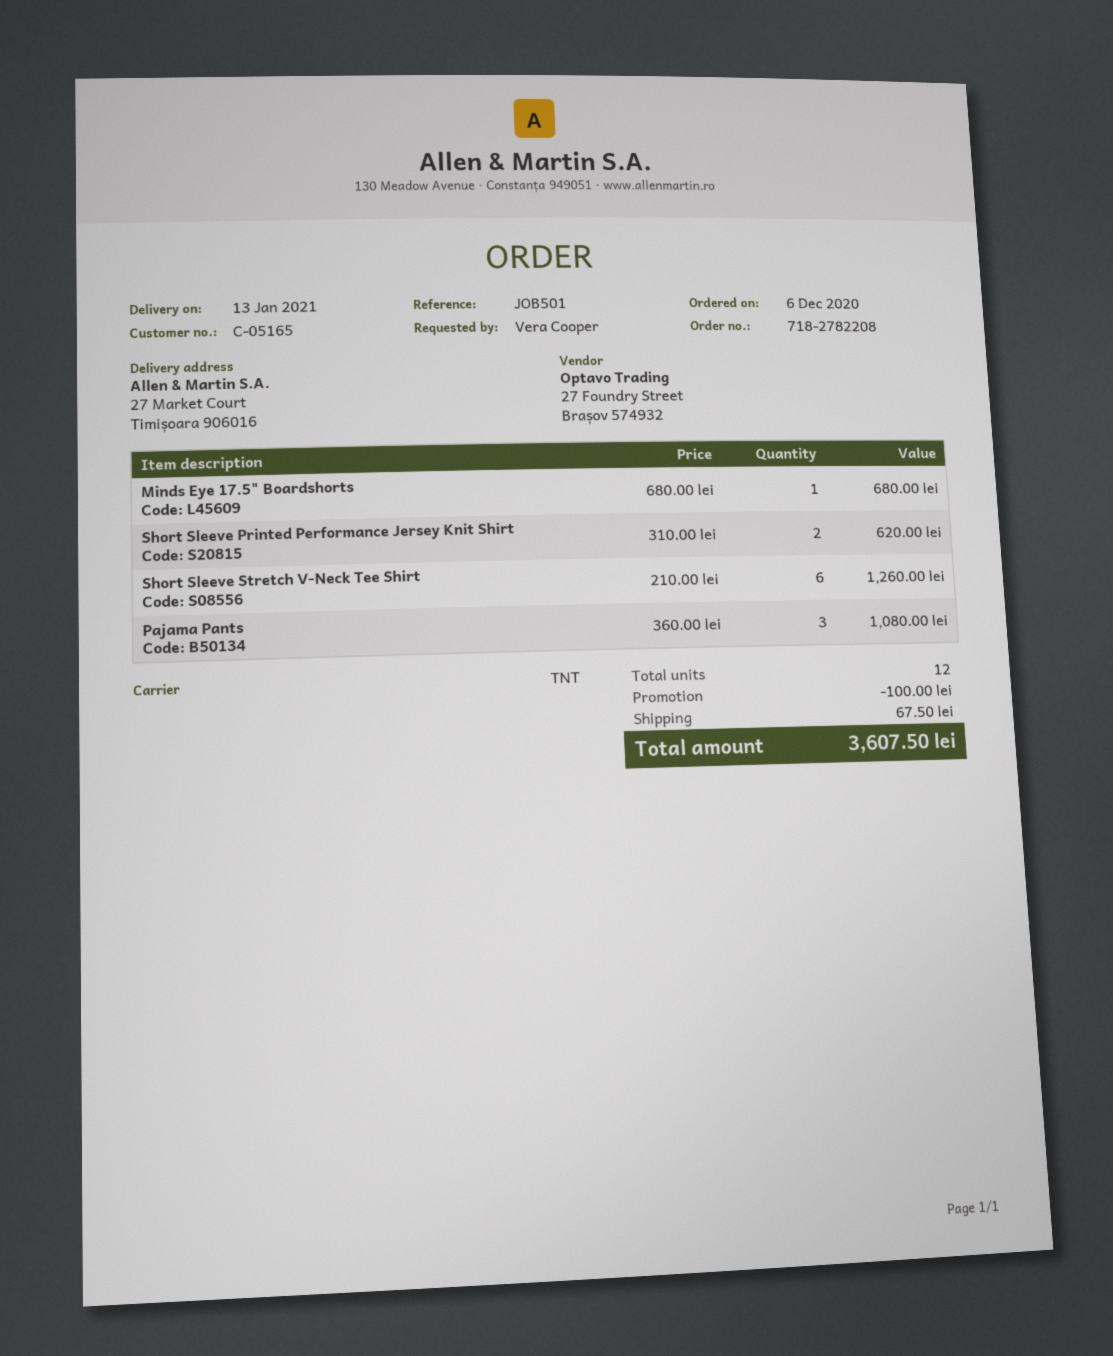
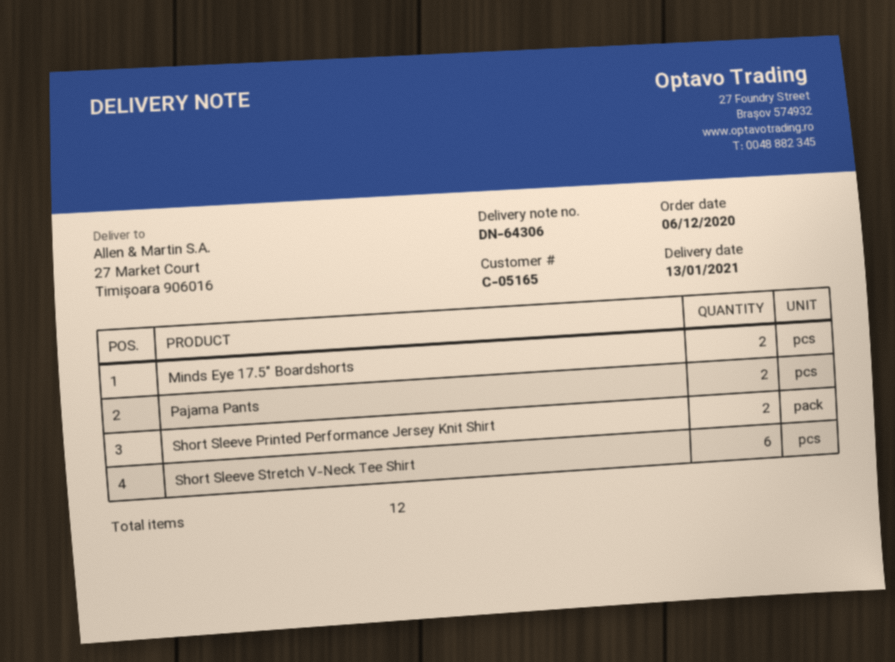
Minds Eye 17.5" Boardshorts: 1 -> 2
Pajama Pants: 3 -> 2

